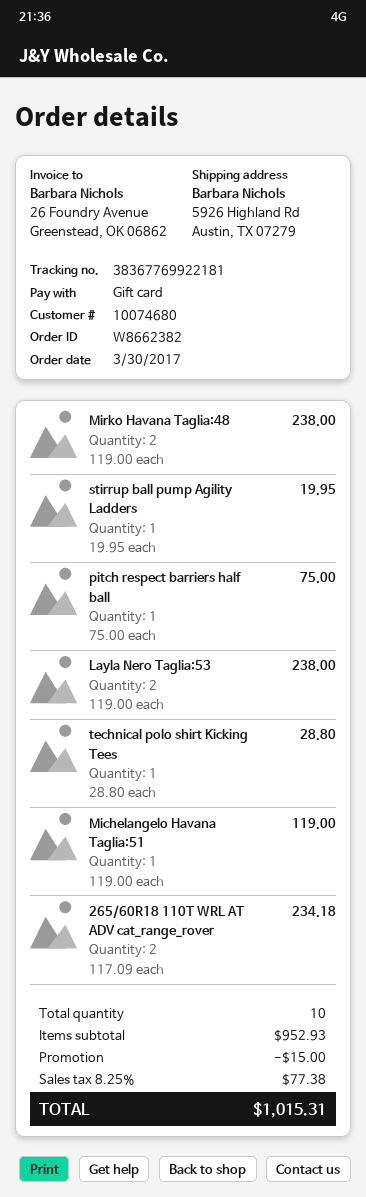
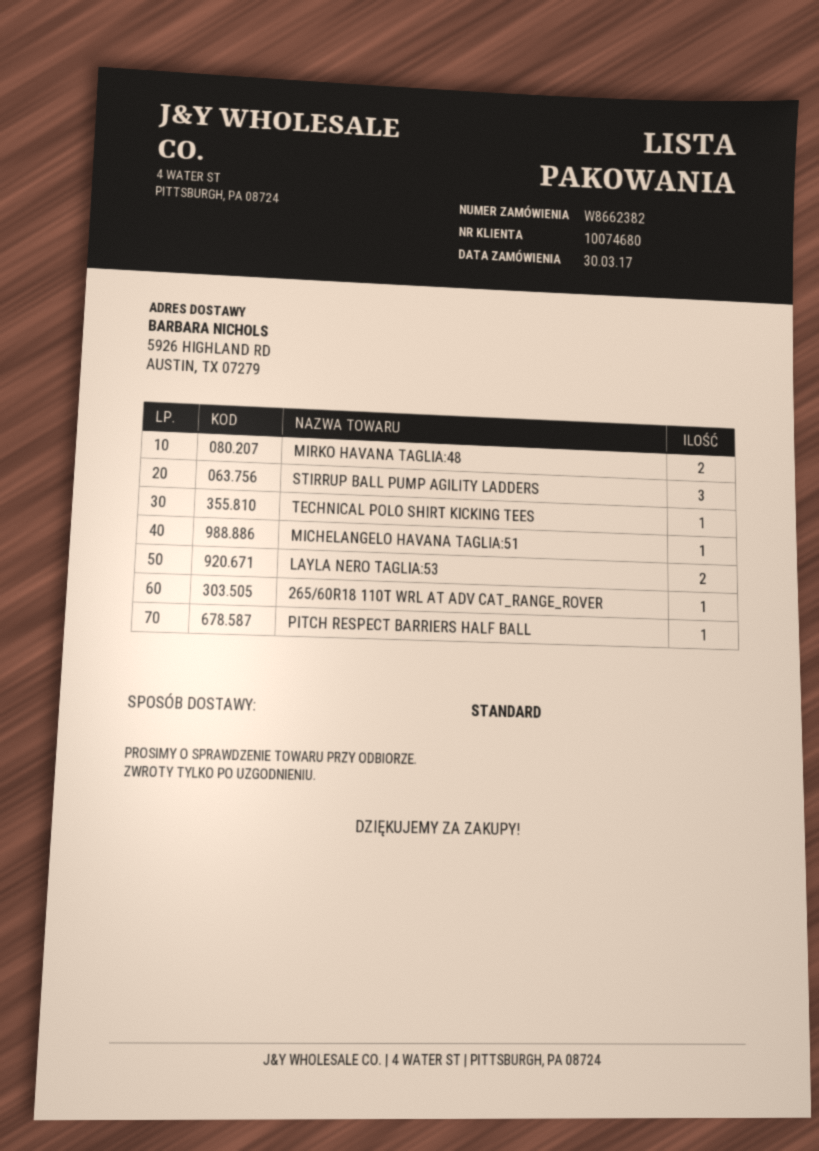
stirrup ball pump Agility Ladders: 1 -> 3
265/60R18 110T WRL AT ADV cat_range_rover: 2 -> 1

